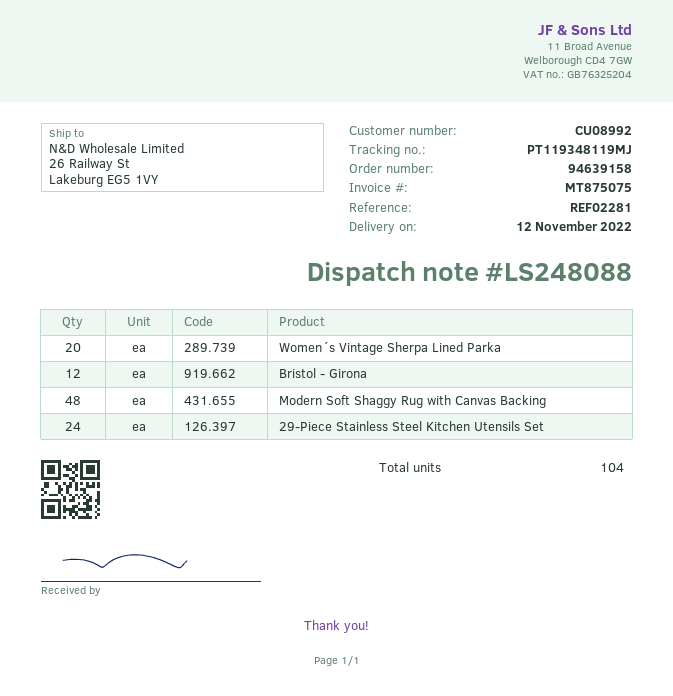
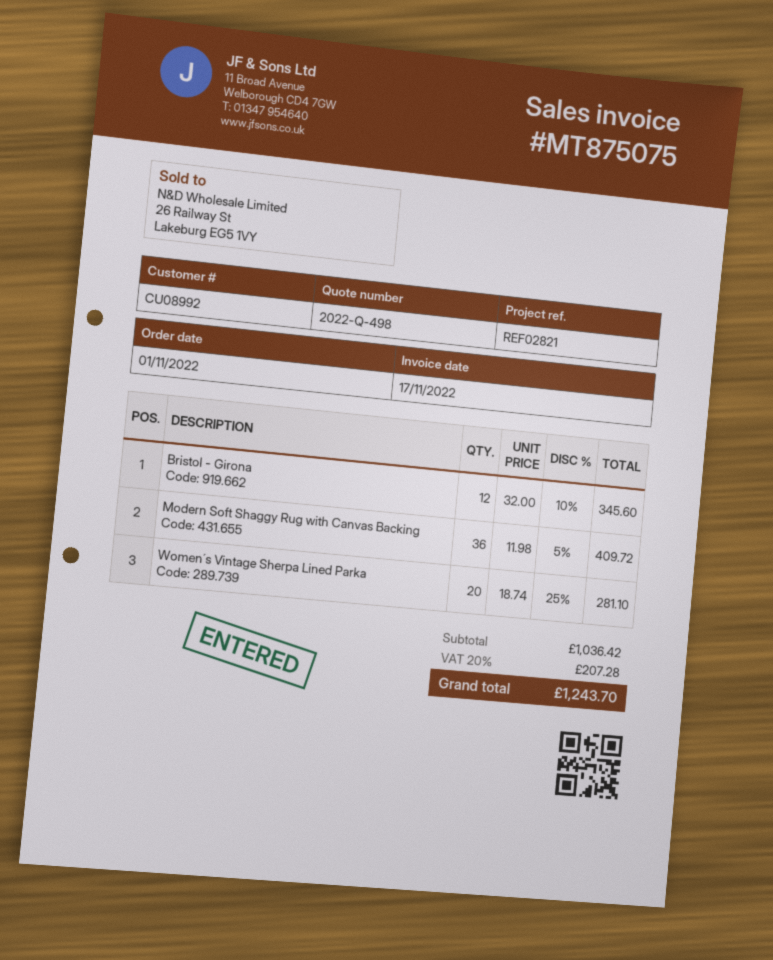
reference: REF02281 -> REF02821
Modern Soft Shaggy Rug with Canvas Backing: 48 -> 36
29-Piece Stainless Steel Kitchen Utensils Set: 24 -> none

